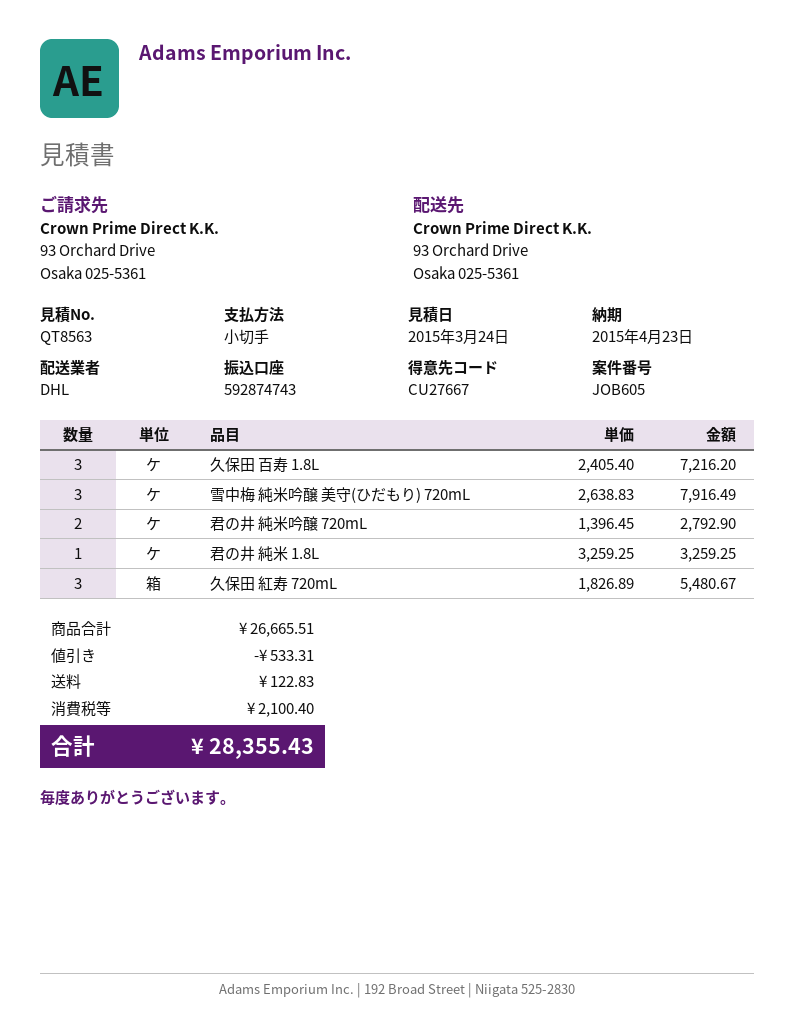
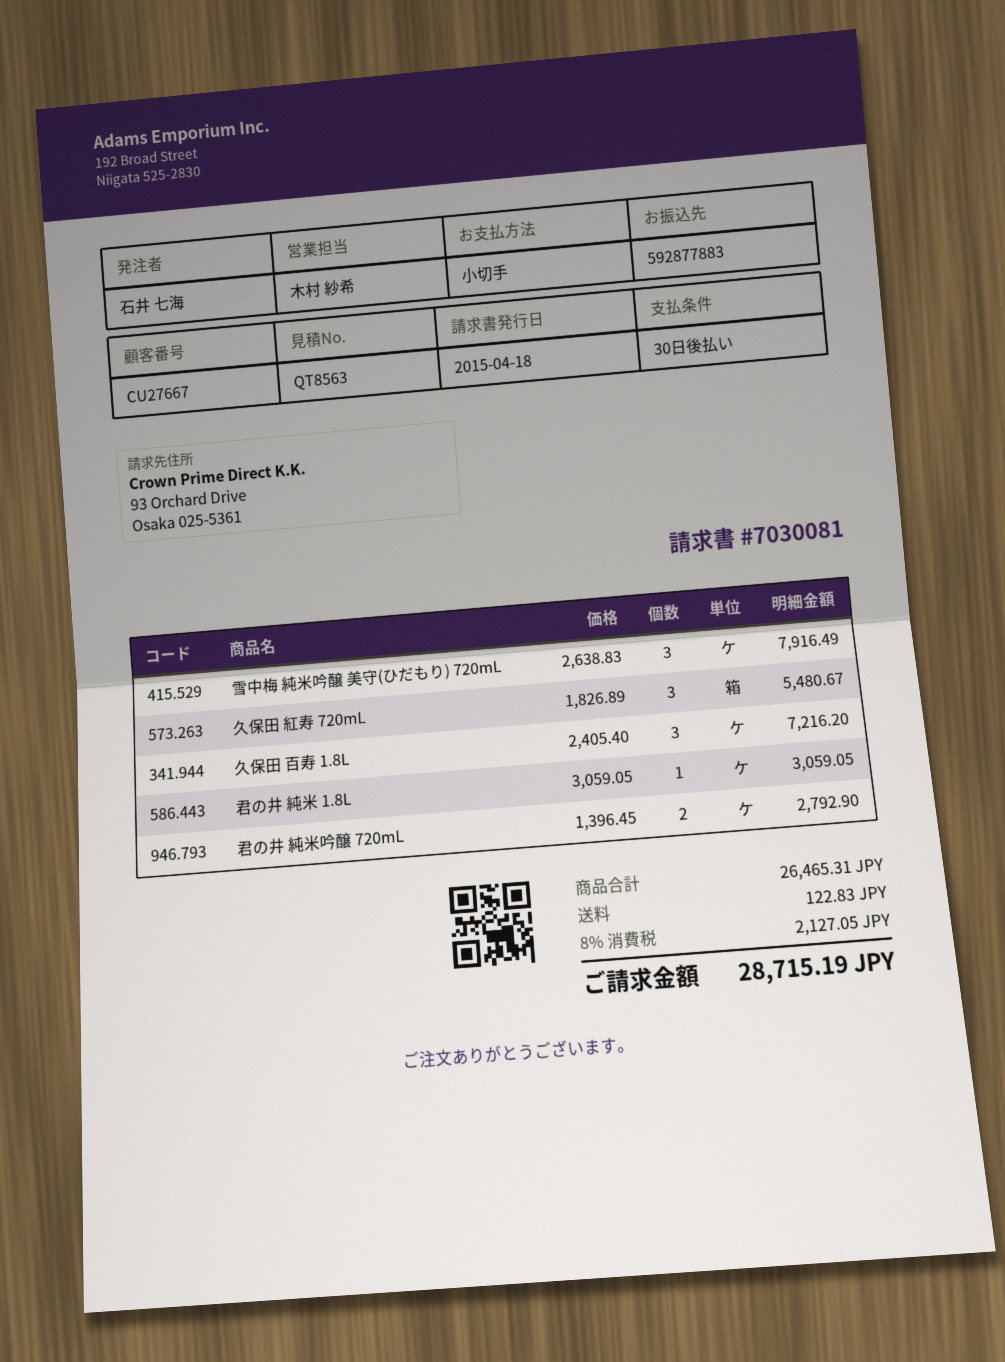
bank account: 592874743 -> 592877883
君の井 純米 1.8L: 1 x 3259.25 = 3259.25 -> 1 x 3059.05 = 3059.05
subtotal: 26665.51 -> 26465.31
discount: 533.31 -> none
tax: 2100.40 -> 2127.05
total: 28355.43 -> 28715.19

